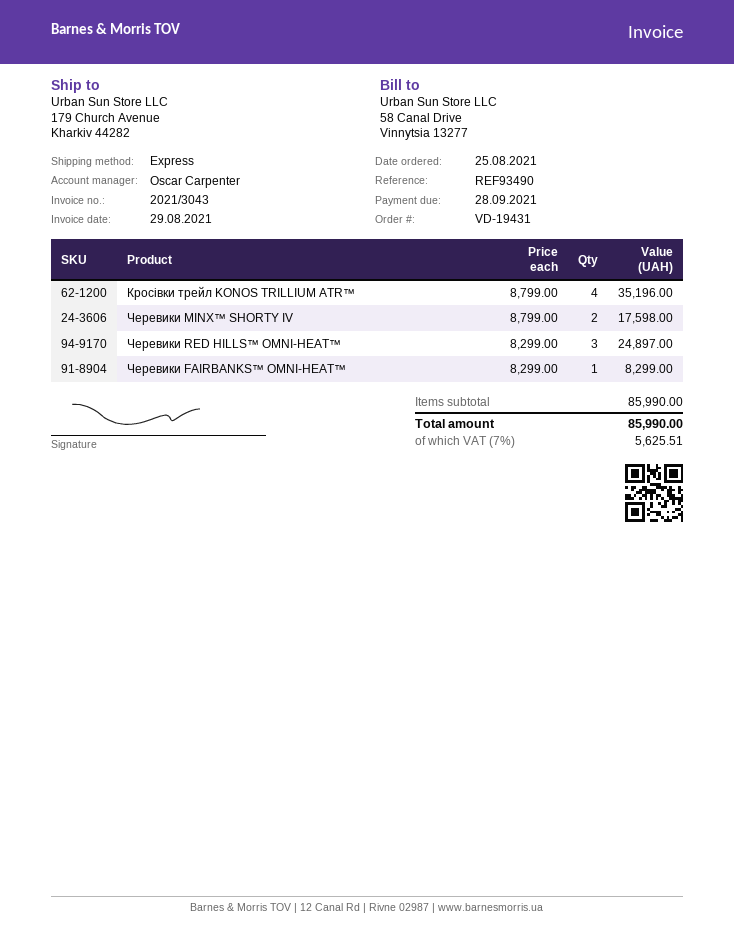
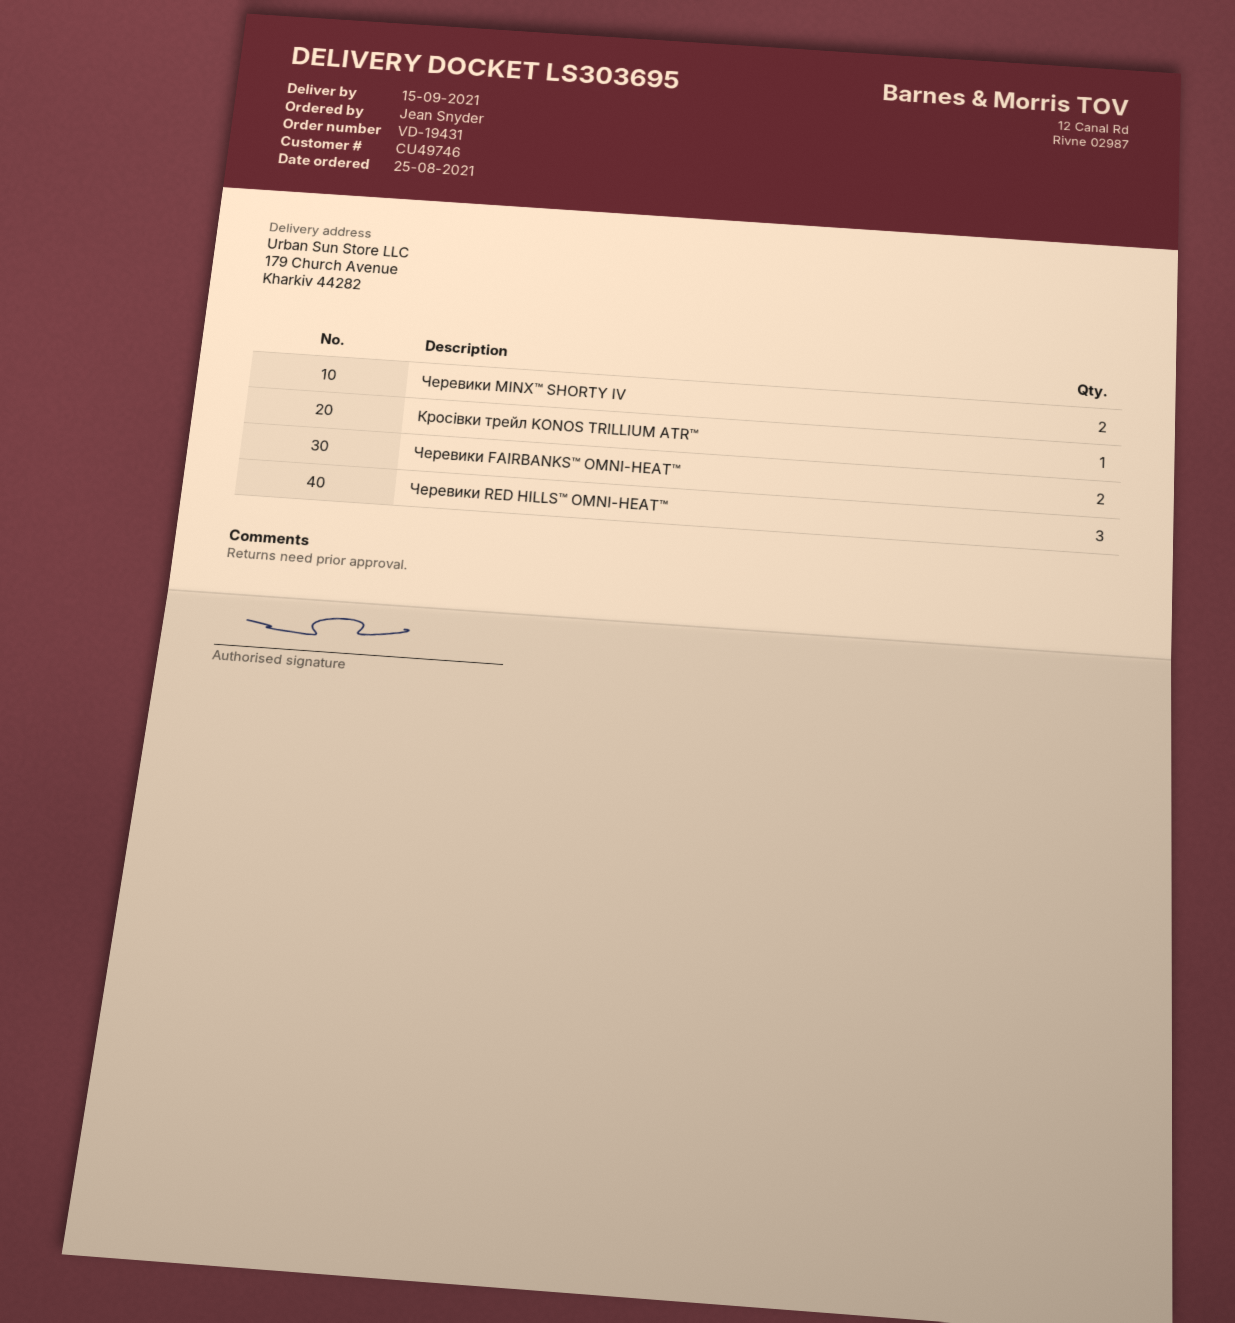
Кросівки трейл KONOS TRILLIUM ATR™: 4 -> 1
Черевики FAIRBANKS™ OMNI-HEAT™: 1 -> 2

